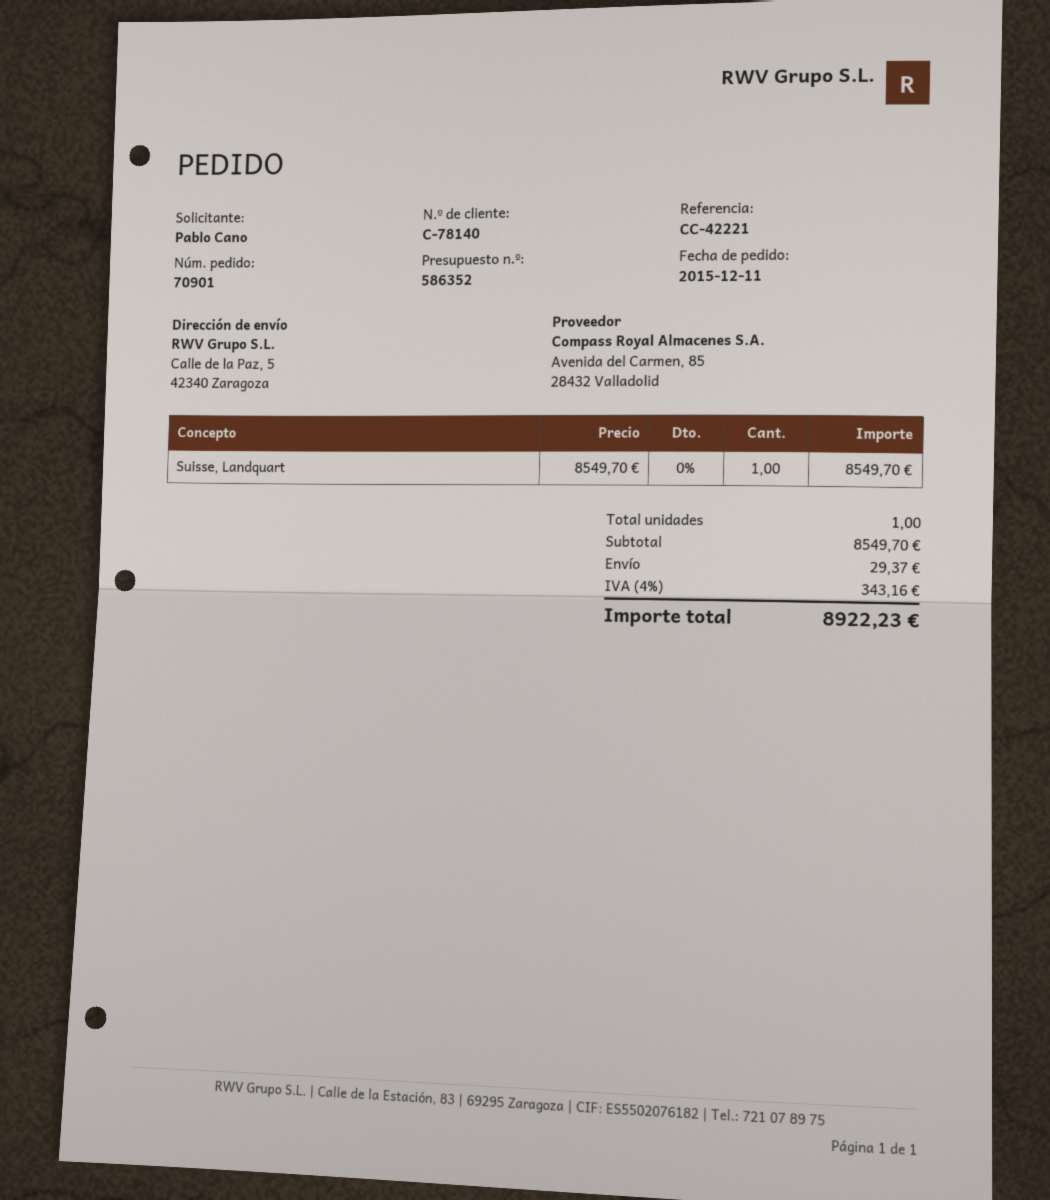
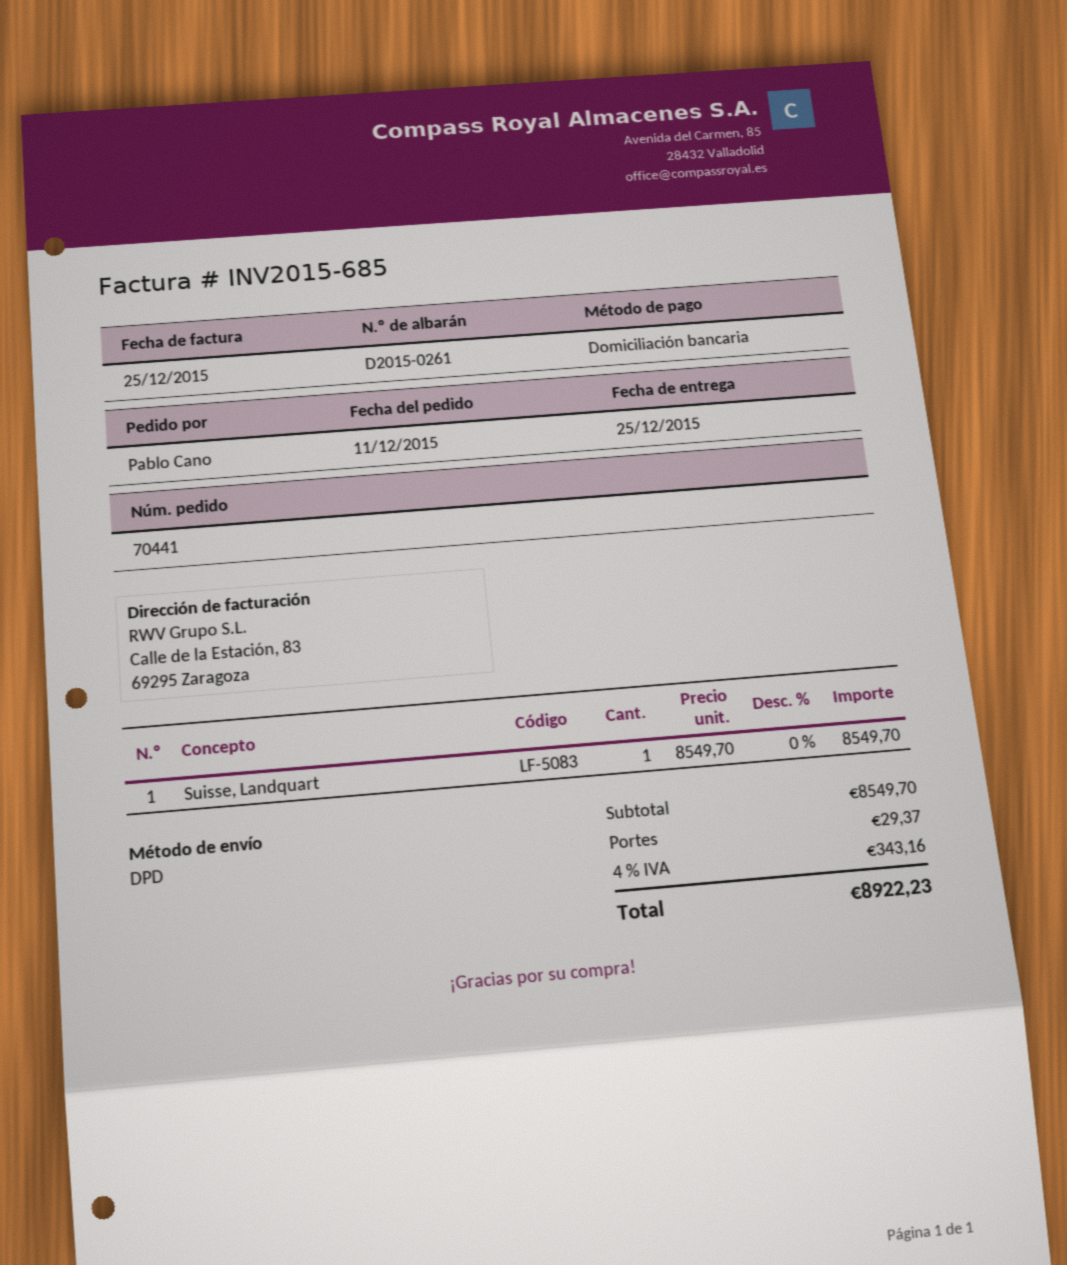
order number: 70901 -> 70441

